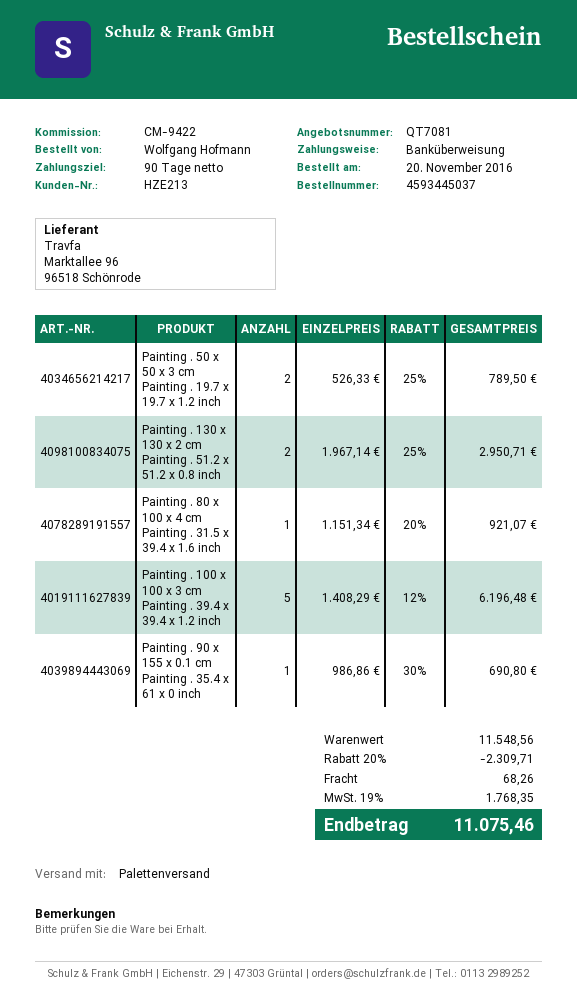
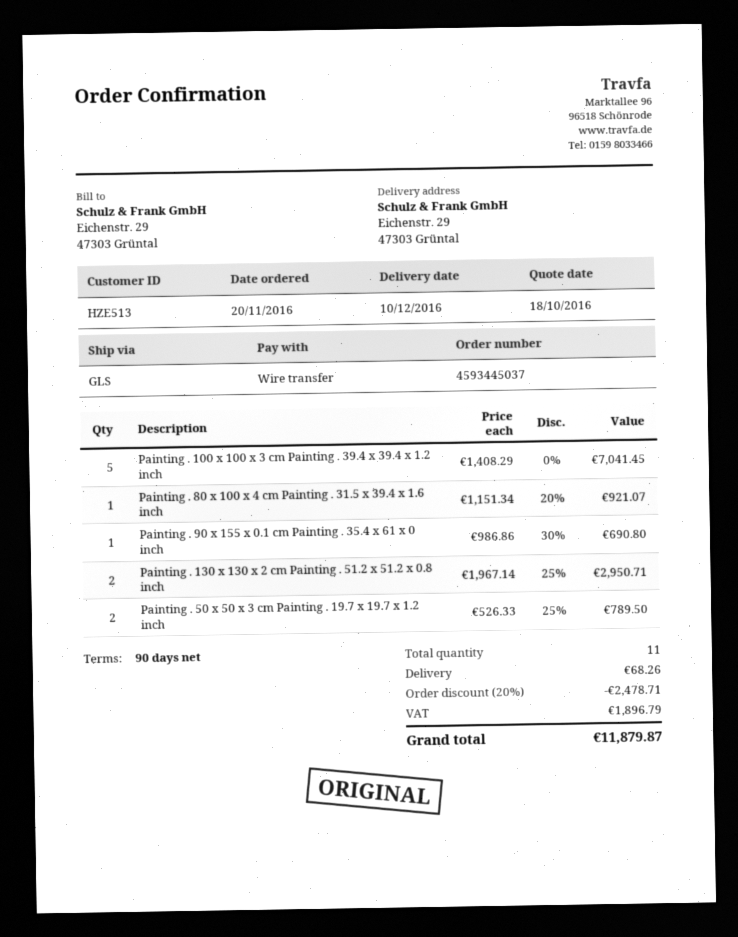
customer number: HZE213 -> HZE513
shipping method: pallet freight -> GLS
Painting . 100 x 100 x 3 cm Painting . 39.4 x 39.4 x 1.2 inch: 5 x 1408.29 - 12% = 6196.48 -> 5 x 1408.29 = 7041.45
discount: 20% = 2309.71 -> 20% = 2478.71
tax: 1768.35 -> 1896.79
total: 11075.46 -> 11879.87

